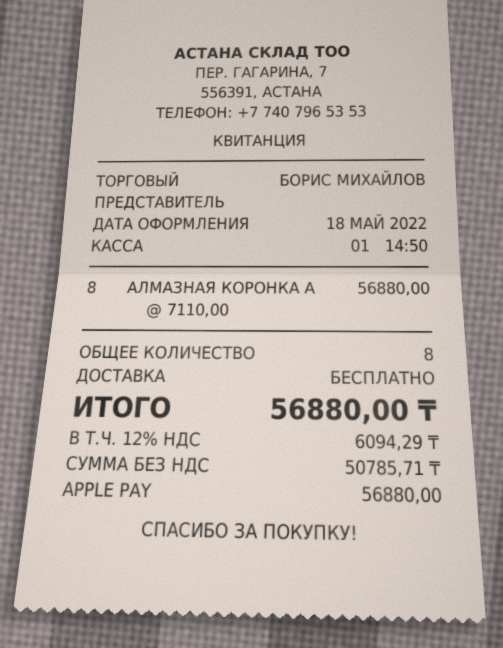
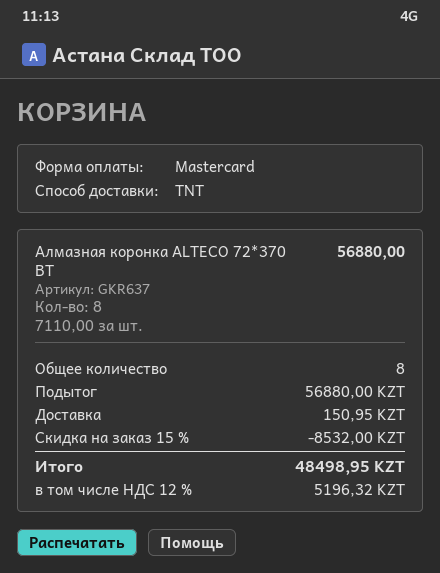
payment method: Apple Pay -> Mastercard
discount: none -> 15% = 8532.00
shipping: 0.00 -> 150.95
tax: 12% = 6094.29 -> 12% = 5196.32
total: 56880.00 -> 48498.95

